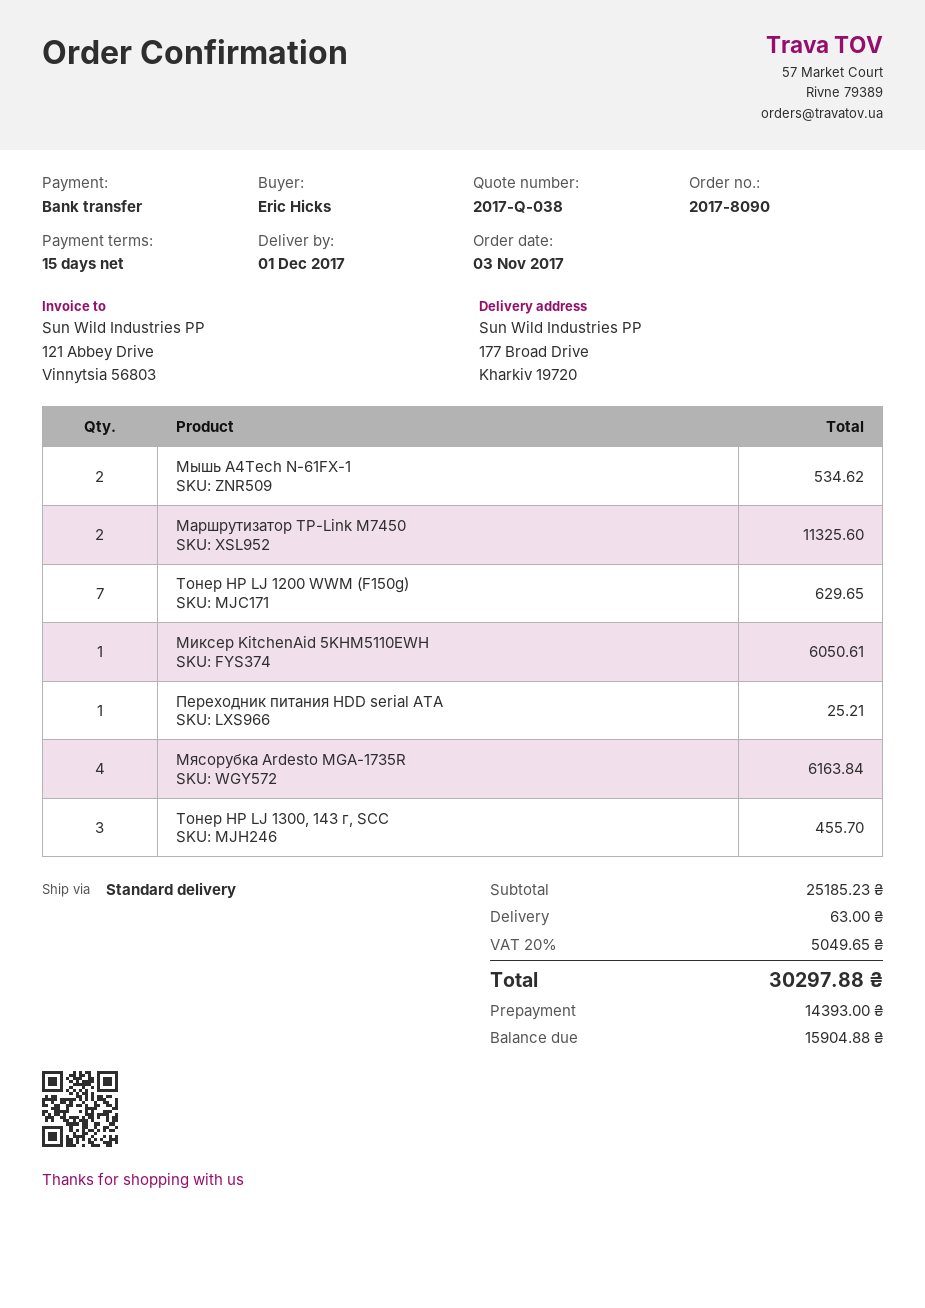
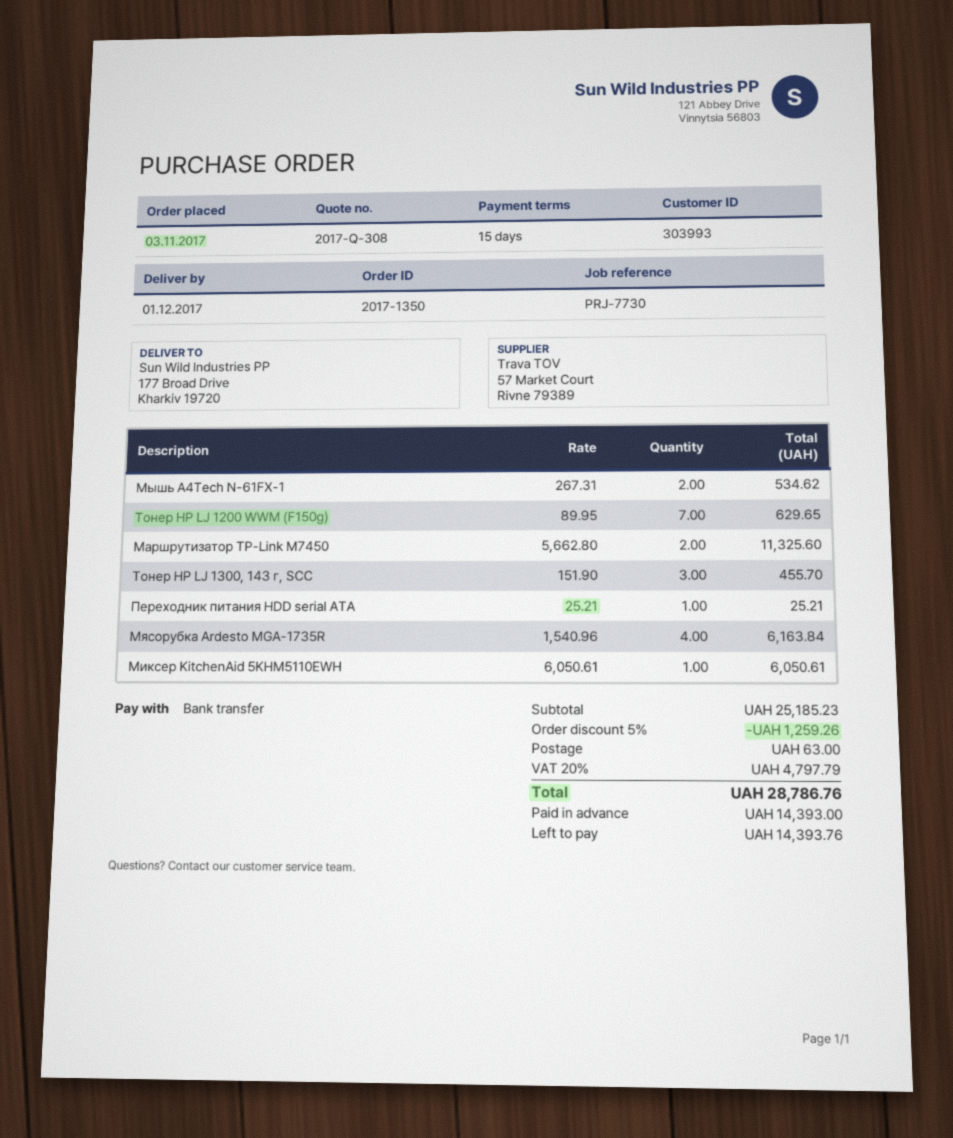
quote number: 2017-Q-038 -> 2017-Q-308
order number: 2017-8090 -> 2017-1350
discount: none -> 5% = 1259.26
tax: 20% = 5049.65 -> 20% = 4797.79
total: 30297.88 -> 28786.76
balance: 15904.88 -> 14393.76

